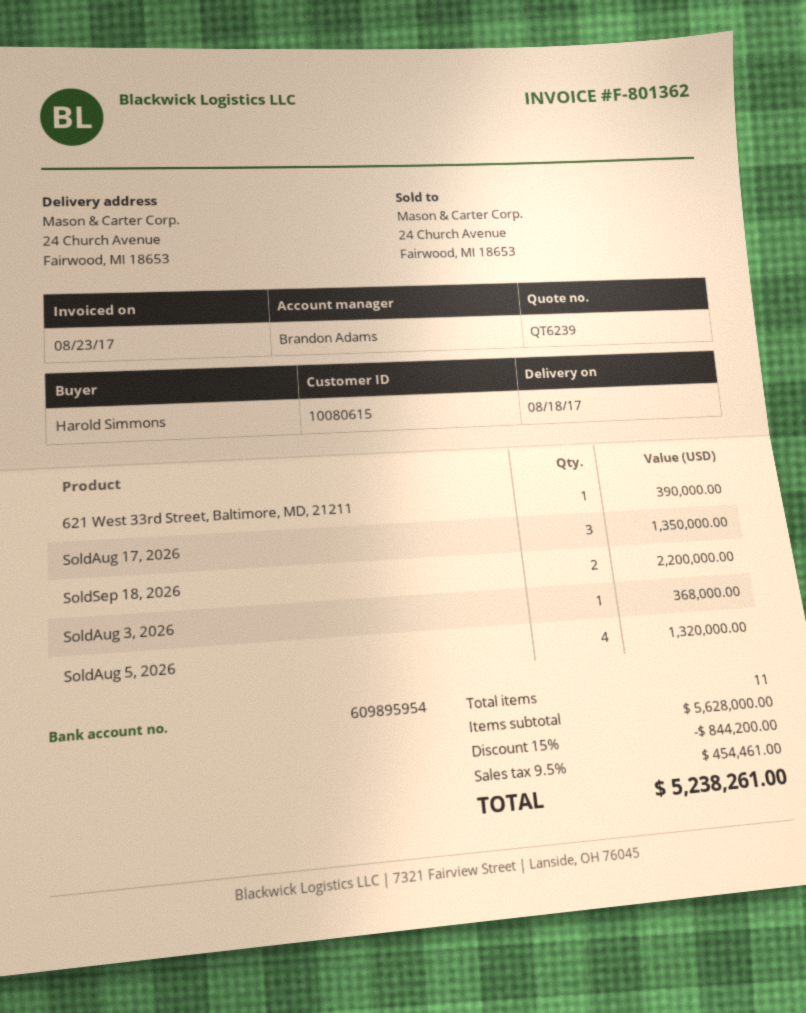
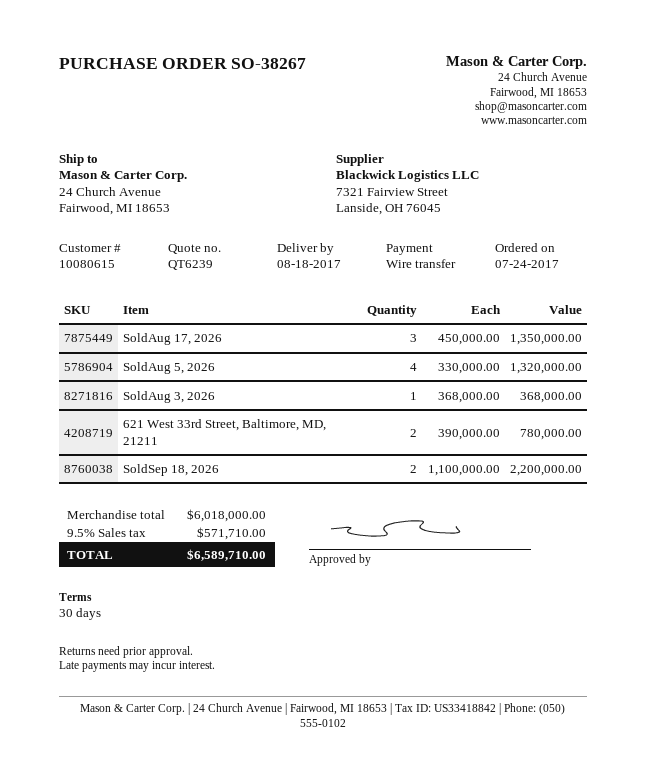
621 West 33rd Street, Baltimore, MD, 21211: 1 for 390000.00 -> 2 for 780000.00
subtotal: 5628000.00 -> 6018000.00
discount: 15% = 844200.00 -> none
tax: 9.5% = 454461.00 -> 9.5% = 571710.00
total: 5238261.00 -> 6589710.00

